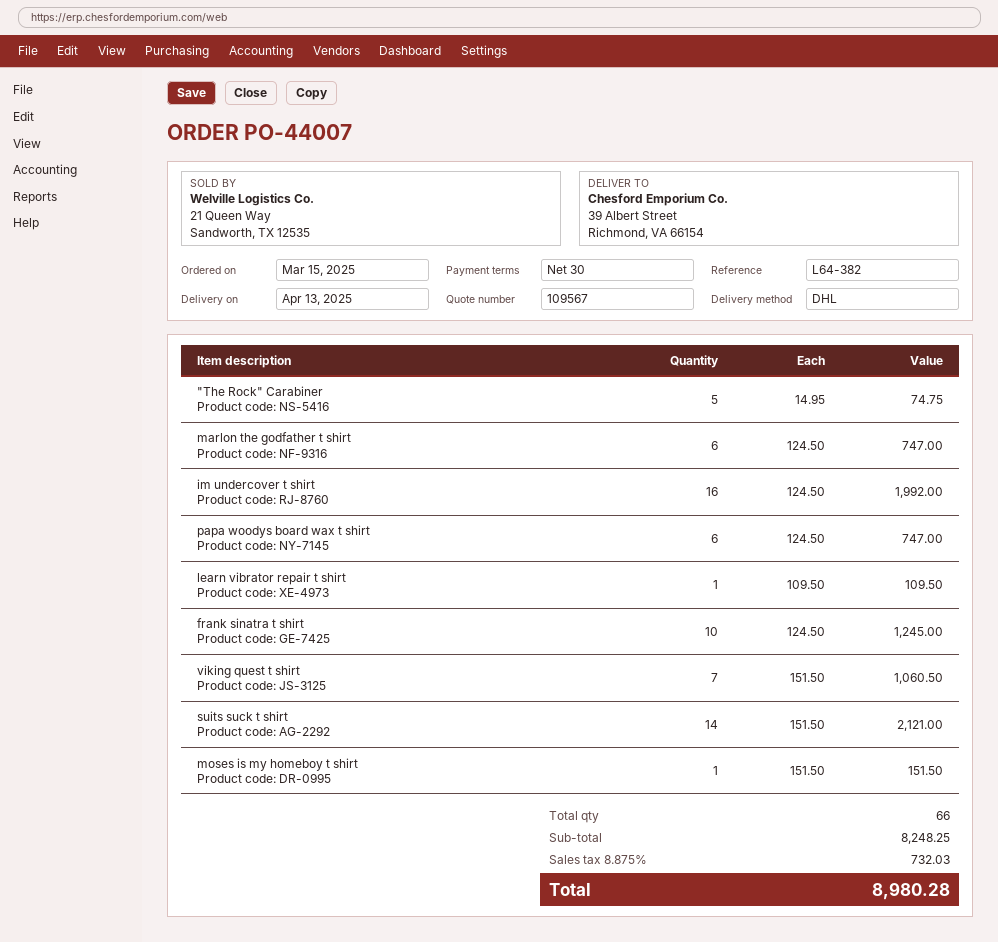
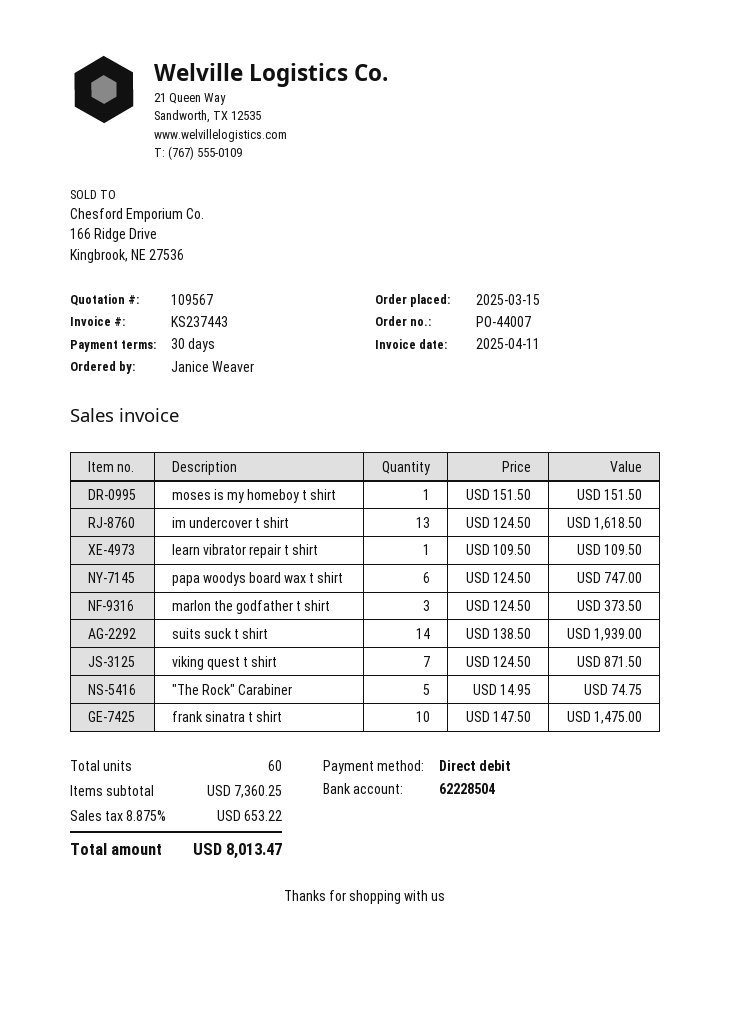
marlon the godfather t shirt: 6 x 124.50 = 747.00 -> 3 x 124.50 = 373.50
im undercover t shirt: 16 x 124.50 = 1992.00 -> 13 x 124.50 = 1618.50
frank sinatra t shirt: 10 x 124.50 = 1245.00 -> 10 x 147.50 = 1475.00
viking quest t shirt: 7 x 151.50 = 1060.50 -> 7 x 124.50 = 871.50
suits suck t shirt: 14 x 151.50 = 2121.00 -> 14 x 138.50 = 1939.00
total quantity: 66 -> 60
subtotal: 8248.25 -> 7360.25
tax: 8.875% = 732.03 -> 8.875% = 653.22
total: 8980.28 -> 8013.47

